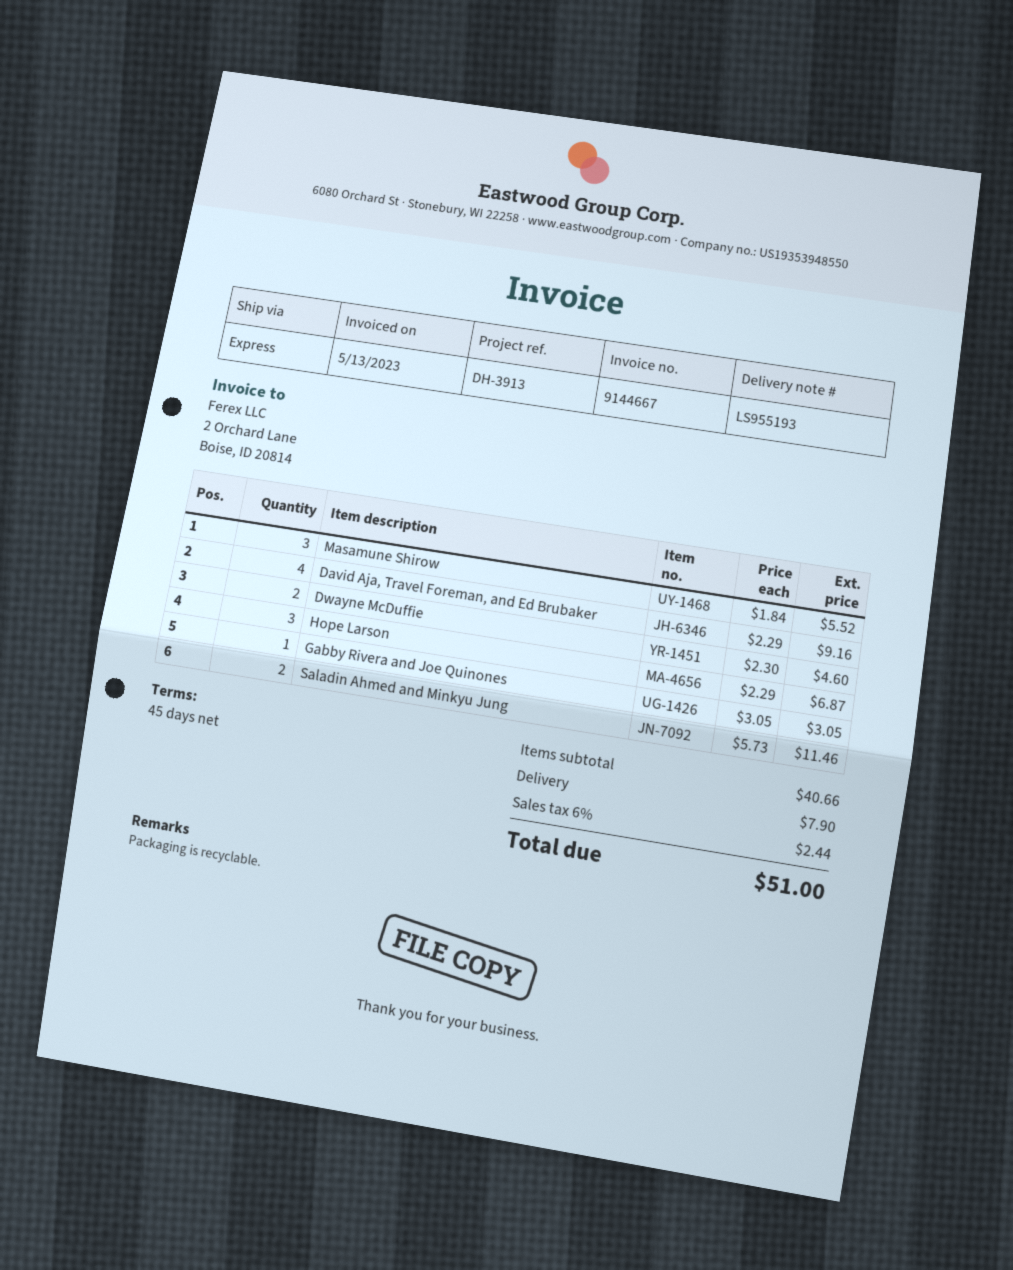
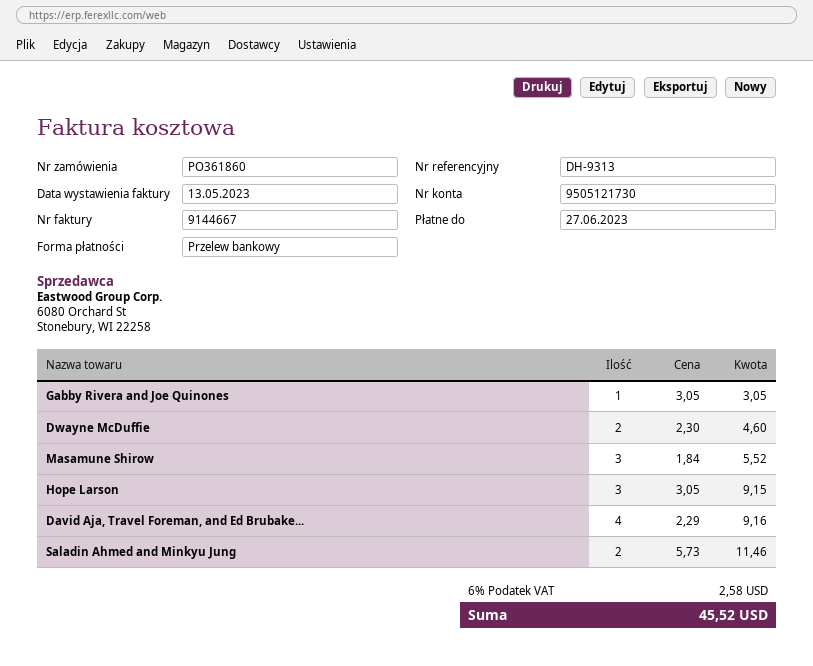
reference: DH-3913 -> DH-9313
Hope Larson: 3 x 2.29 = 6.87 -> 3 x 3.05 = 9.15
shipping: 7.90 -> none
tax: 6% = 2.44 -> 6% = 2.58
total: 51.00 -> 45.52

